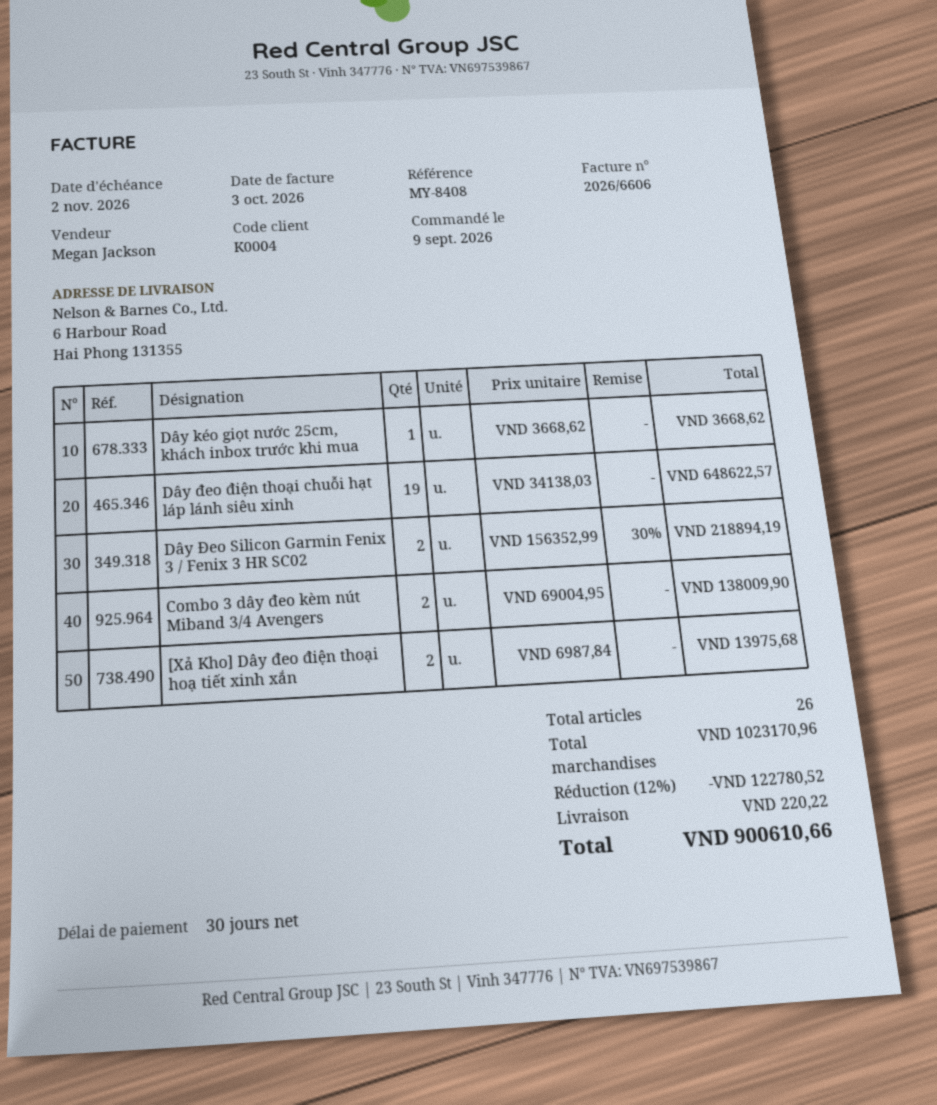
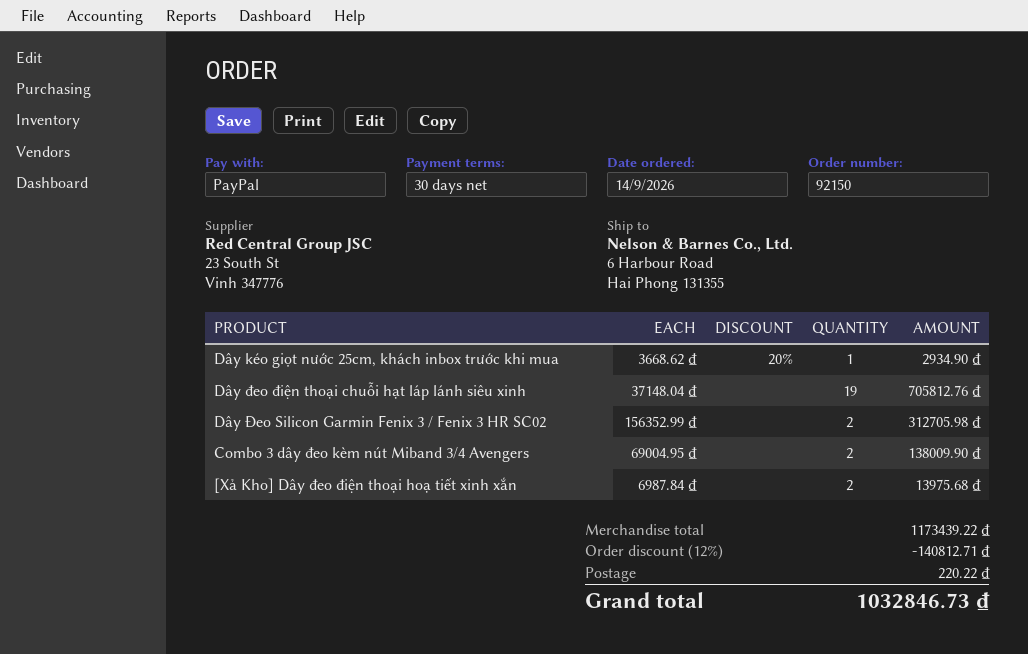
order date: 2026-09-09 -> 2026-09-14
Dây kéo giọt nước 25cm, khách inbox trước khi mua: 1 x 3668.62 = 3668.62 -> 1 x 3668.62 - 20% = 2934.90
Dây đeo điện thoại chuỗi hạt láp lánh siêu xinh: 19 x 34138.03 = 648622.57 -> 19 x 37148.04 = 705812.76
Dây Đeo Silicon Garmin Fenix 3 / Fenix 3 HR SC02: 2 x 156352.99 - 30% = 218894.19 -> 2 x 156352.99 = 312705.98
subtotal: 1023170.96 -> 1173439.22
discount: 12% = 122780.52 -> 12% = 140812.71
total: 900610.66 -> 1032846.73

